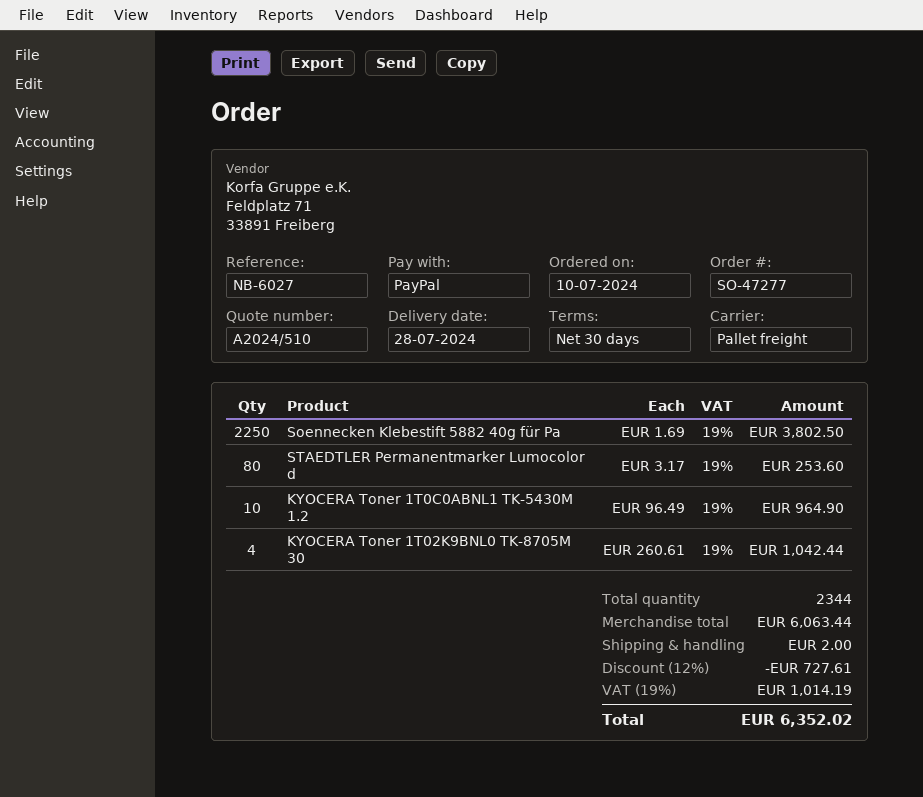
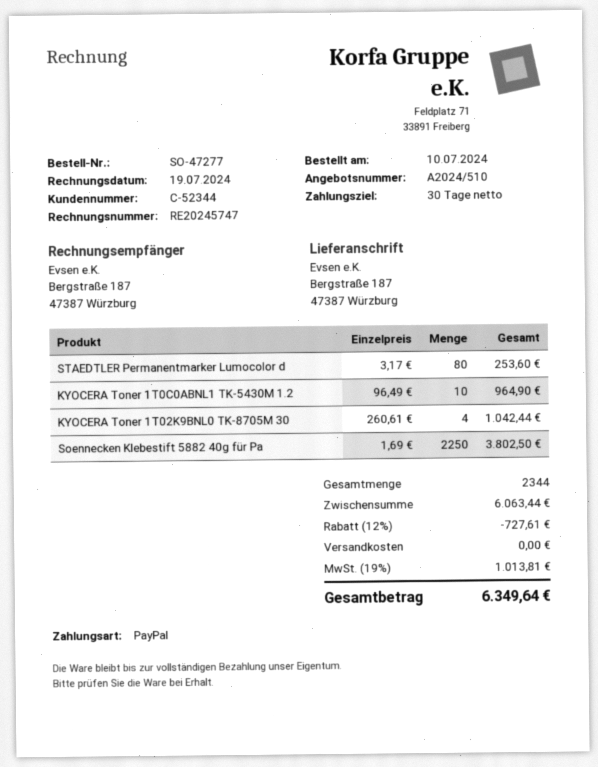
shipping: 2.00 -> 0.00
tax: 19% = 1014.19 -> 19% = 1013.81
total: 6352.02 -> 6349.64

